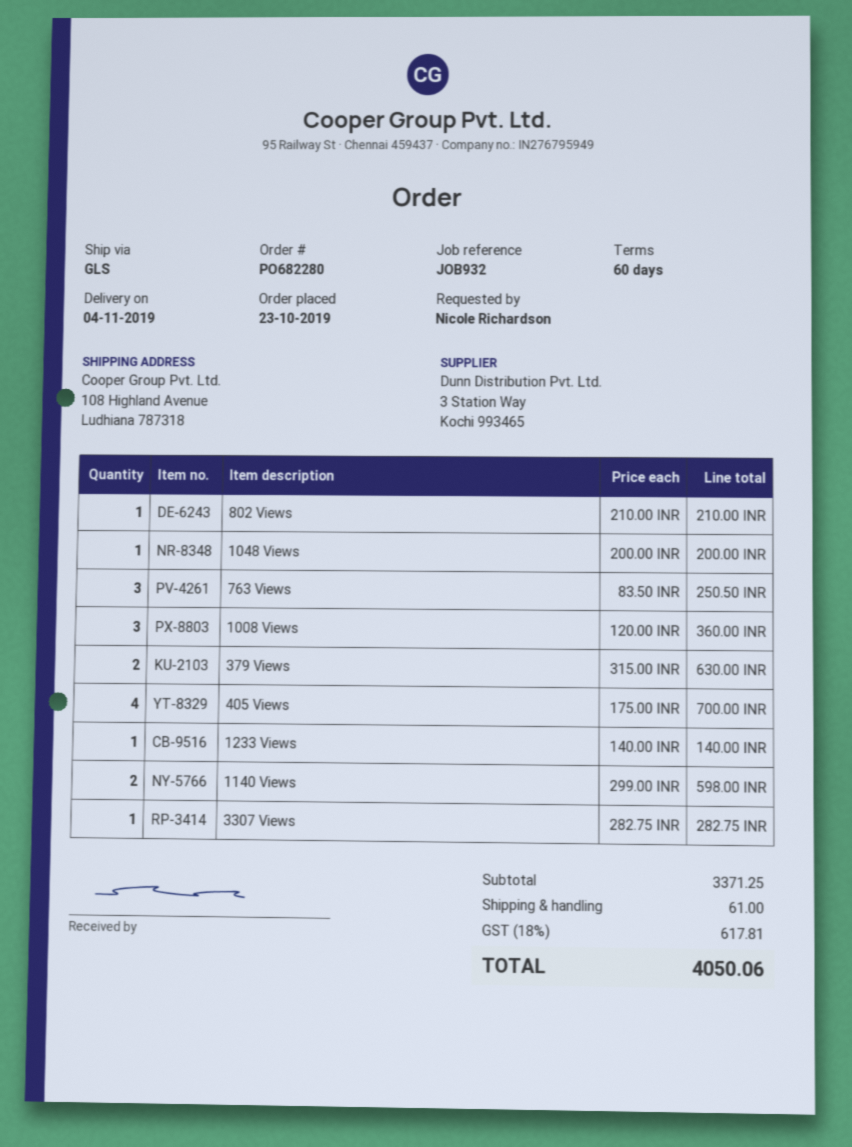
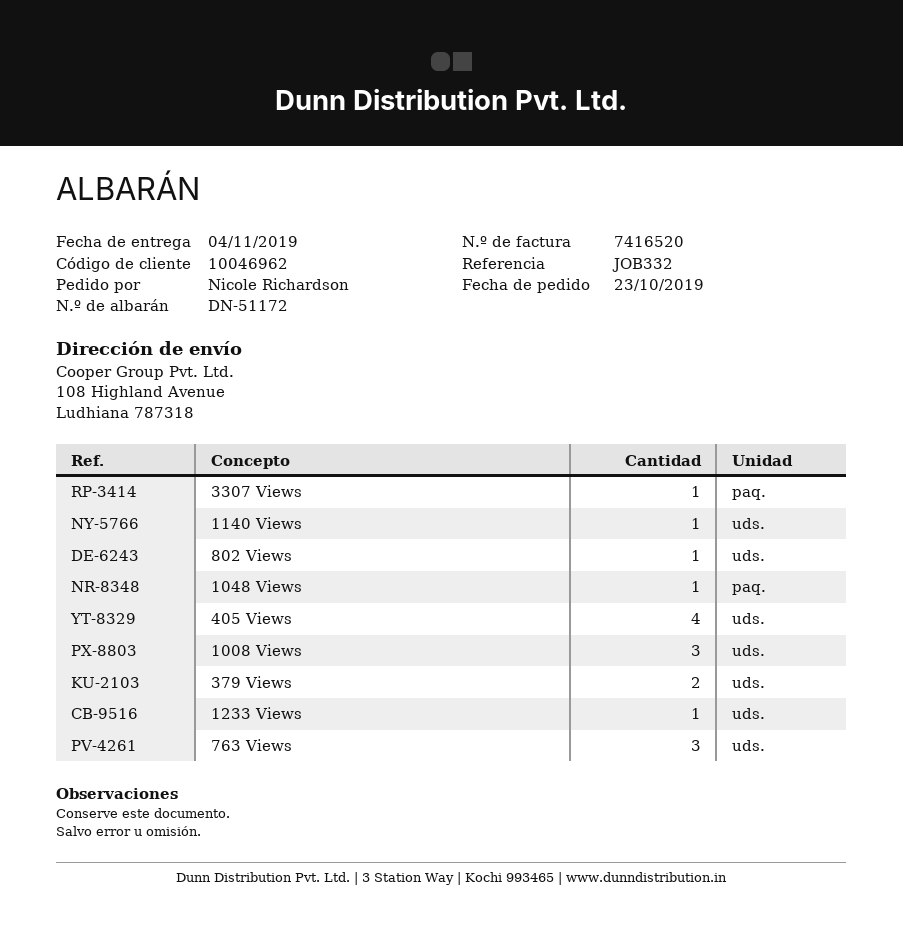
reference: JOB932 -> JOB332
1140 Views: 2 -> 1

